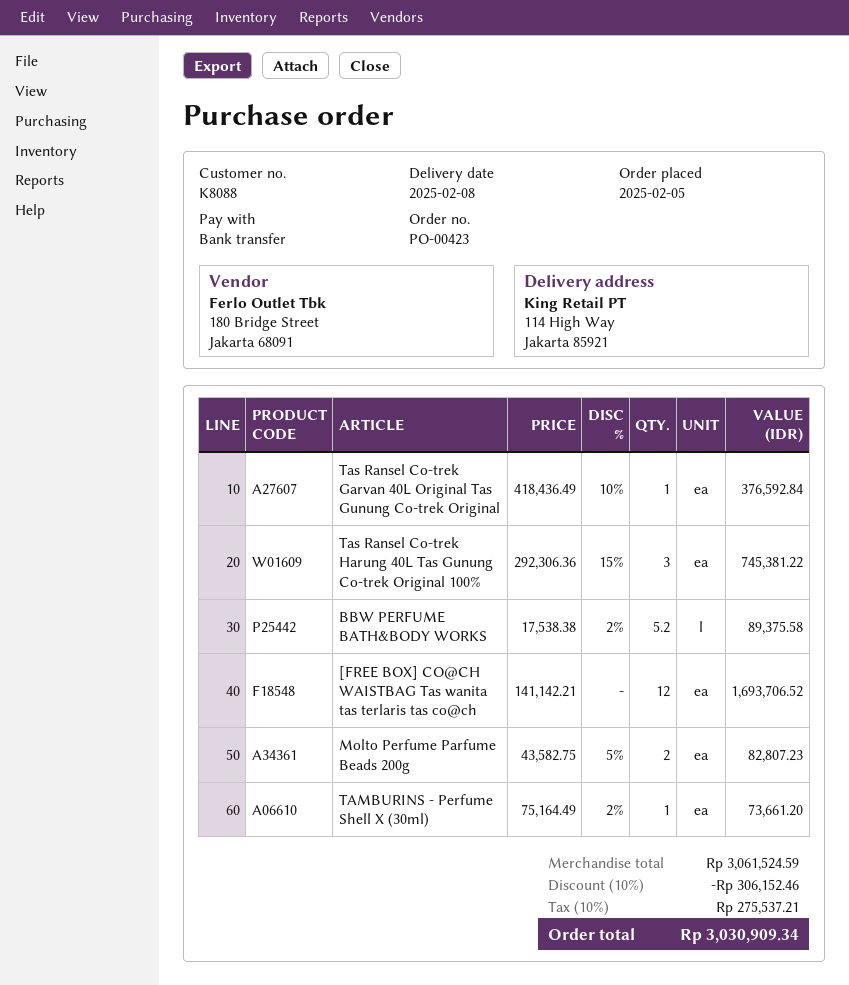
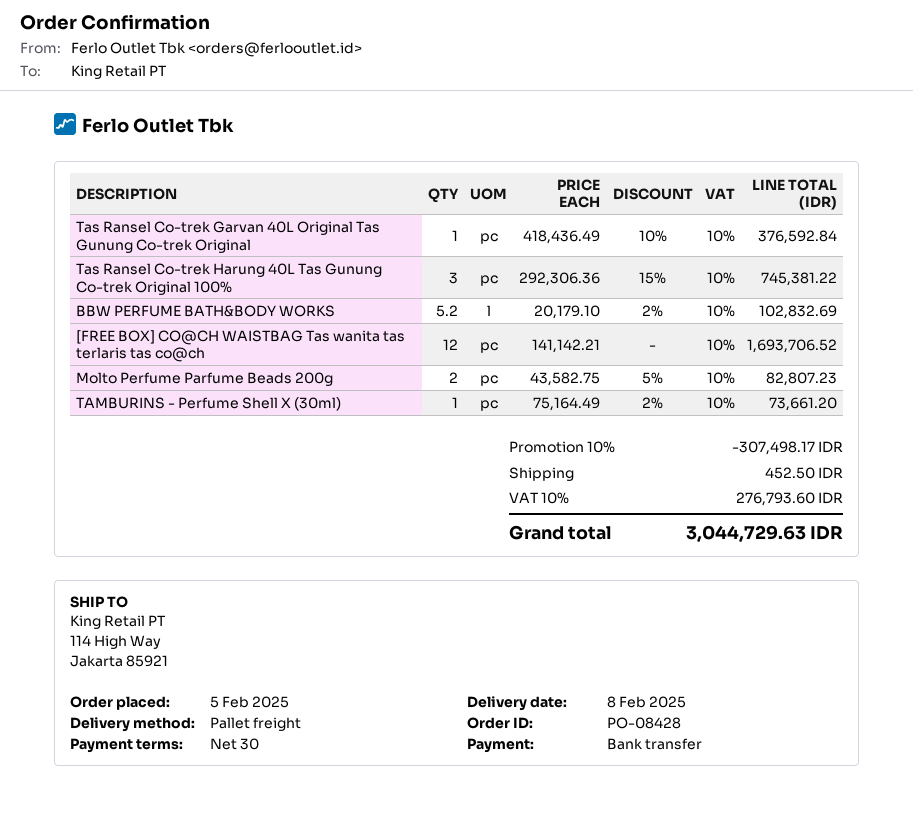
order number: PO-00423 -> PO-08428
BBW PERFUME BATH&BODY WORKS: 5.2 x 17538.38 - 2% = 89375.58 -> 5.2 x 20179.10 - 2% = 102832.69
discount: 10% = 306152.46 -> 10% = 307498.17
shipping: none -> 452.50
tax: 10% = 275537.21 -> 10% = 276793.60
total: 3030909.34 -> 3044729.63

